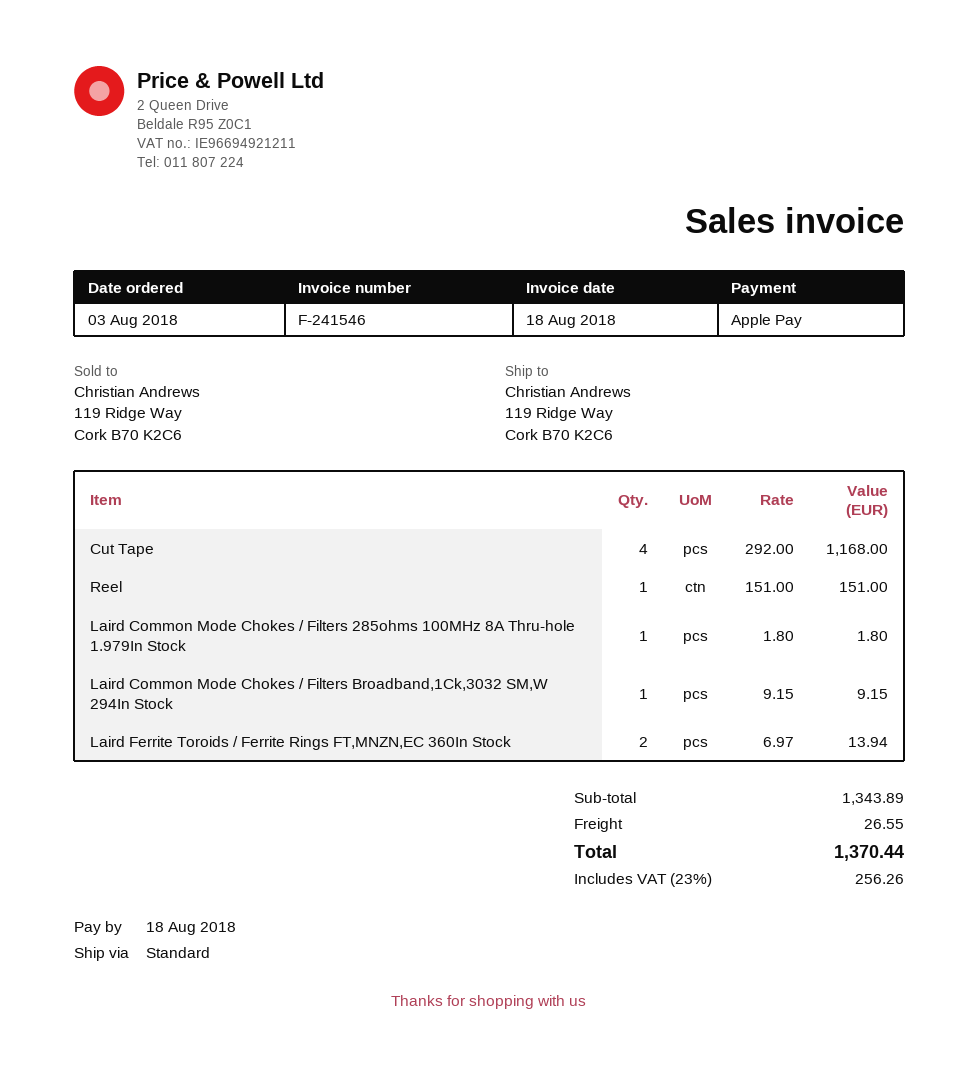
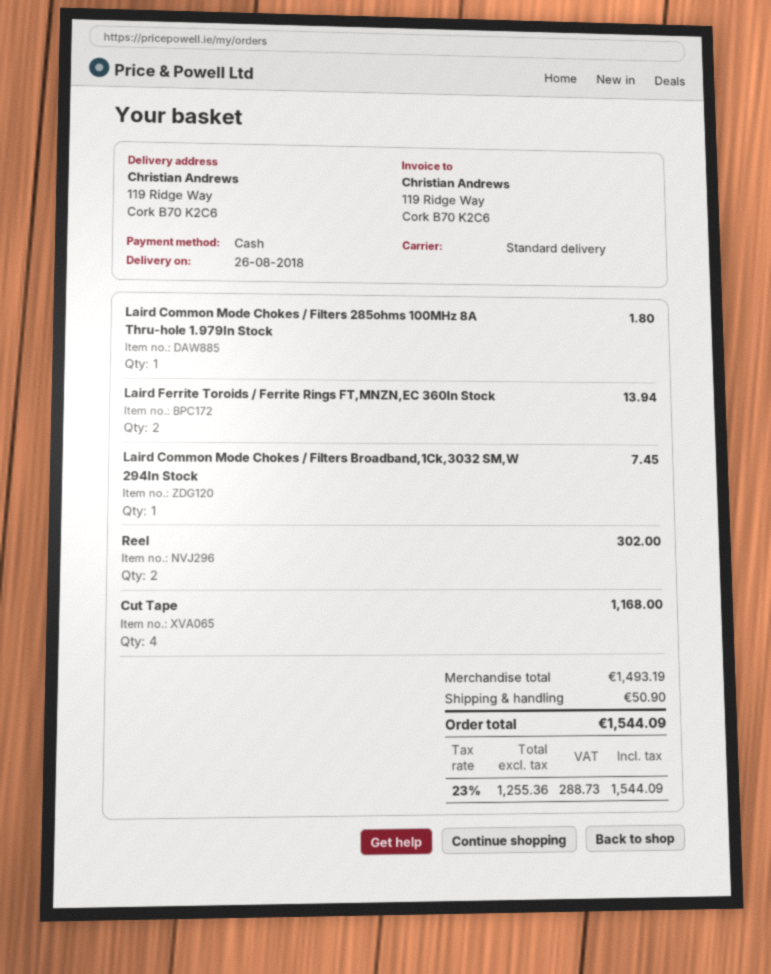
payment method: Apple Pay -> cash
Reel: 1 for 151.00 -> 2 for 302.00
Laird Common Mode Chokes / Filters Broadband,1Ck,3032 SM,W 294In Stock: 1 for 9.15 -> 1 for 7.45
subtotal: 1343.89 -> 1493.19
shipping: 26.55 -> 50.90
tax: 23% = 256.26 -> 23% = 288.73
total: 1370.44 -> 1544.09

